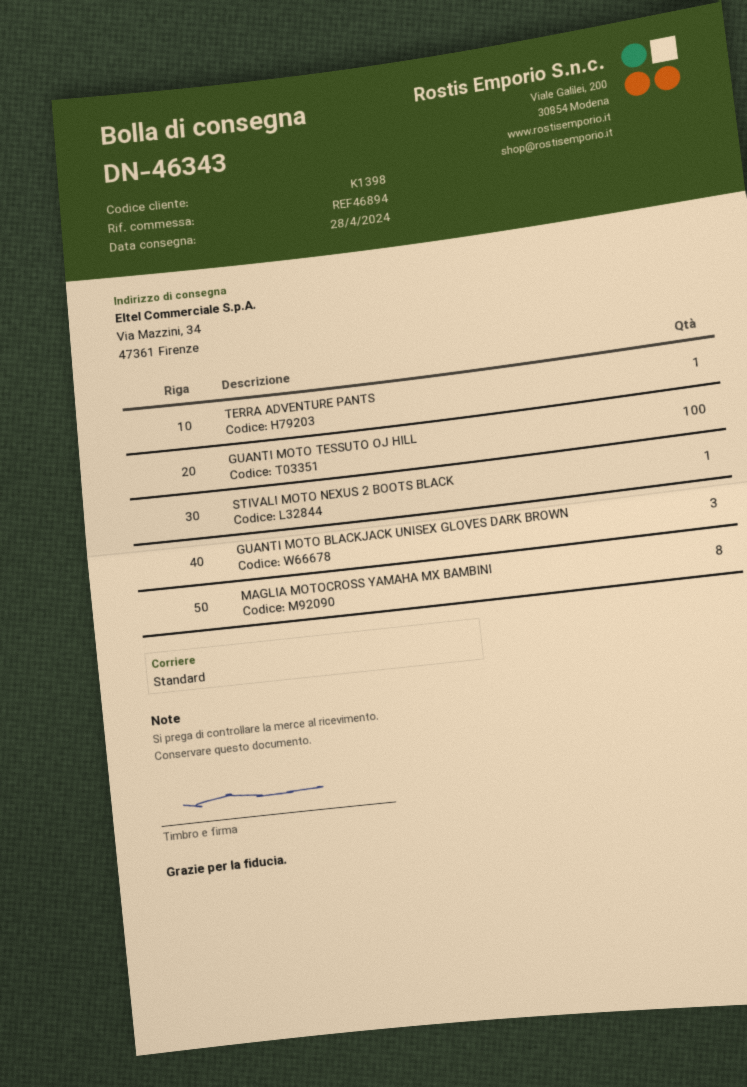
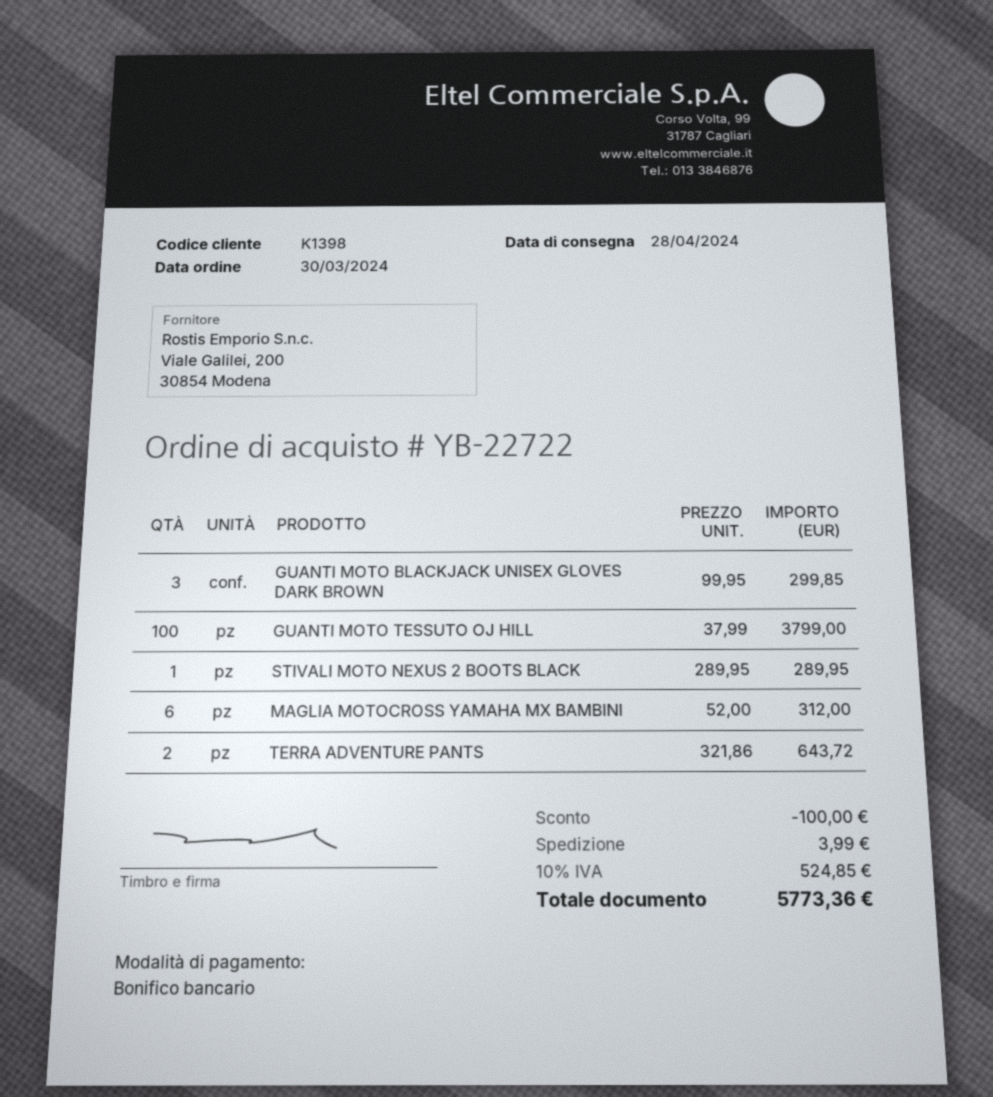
TERRA ADVENTURE PANTS: 1 -> 2
MAGLIA MOTOCROSS YAMAHA MX BAMBINI: 8 -> 6

